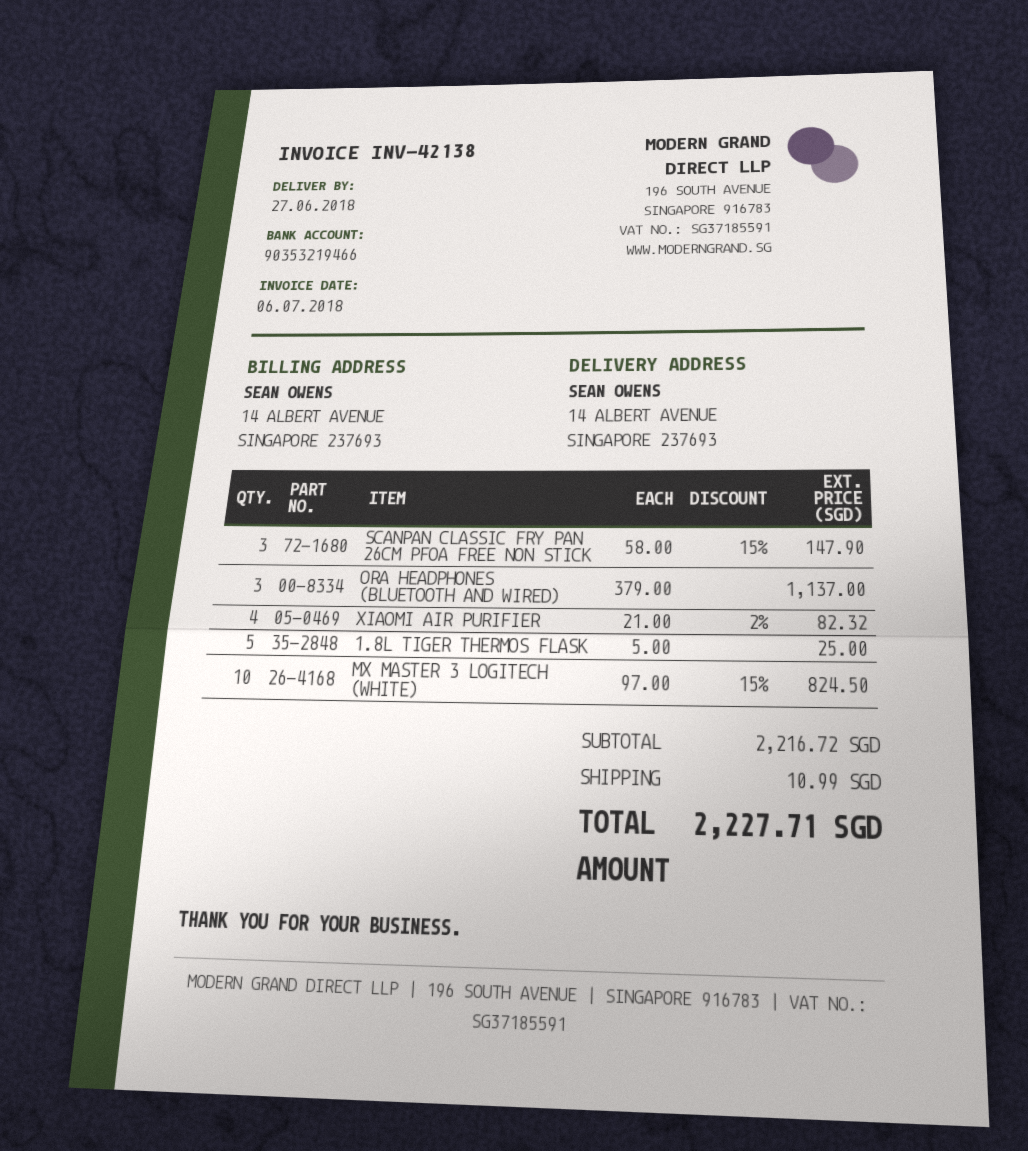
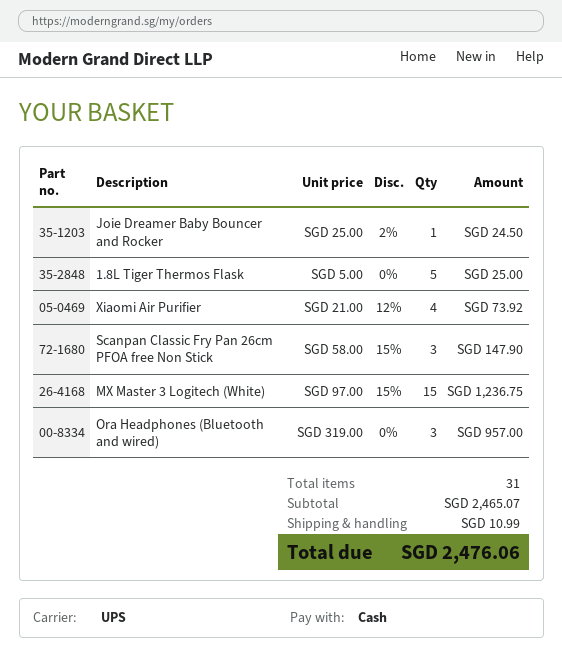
ORA HEADPHONES (BLUETOOTH AND WIRED): 3 x 379.00 = 1137.00 -> 3 x 319.00 = 957.00
XIAOMI AIR PURIFIER: 4 x 21.00 - 2% = 82.32 -> 4 x 21.00 - 12% = 73.92
MX MASTER 3 LOGITECH (WHITE): 10 x 97.00 - 15% = 824.50 -> 15 x 97.00 - 15% = 1236.75
Joie Dreamer Baby Bouncer and Rocker: none -> 1 x 25.00 - 2% = 24.50
subtotal: 2216.72 -> 2465.07
total: 2227.71 -> 2476.06

